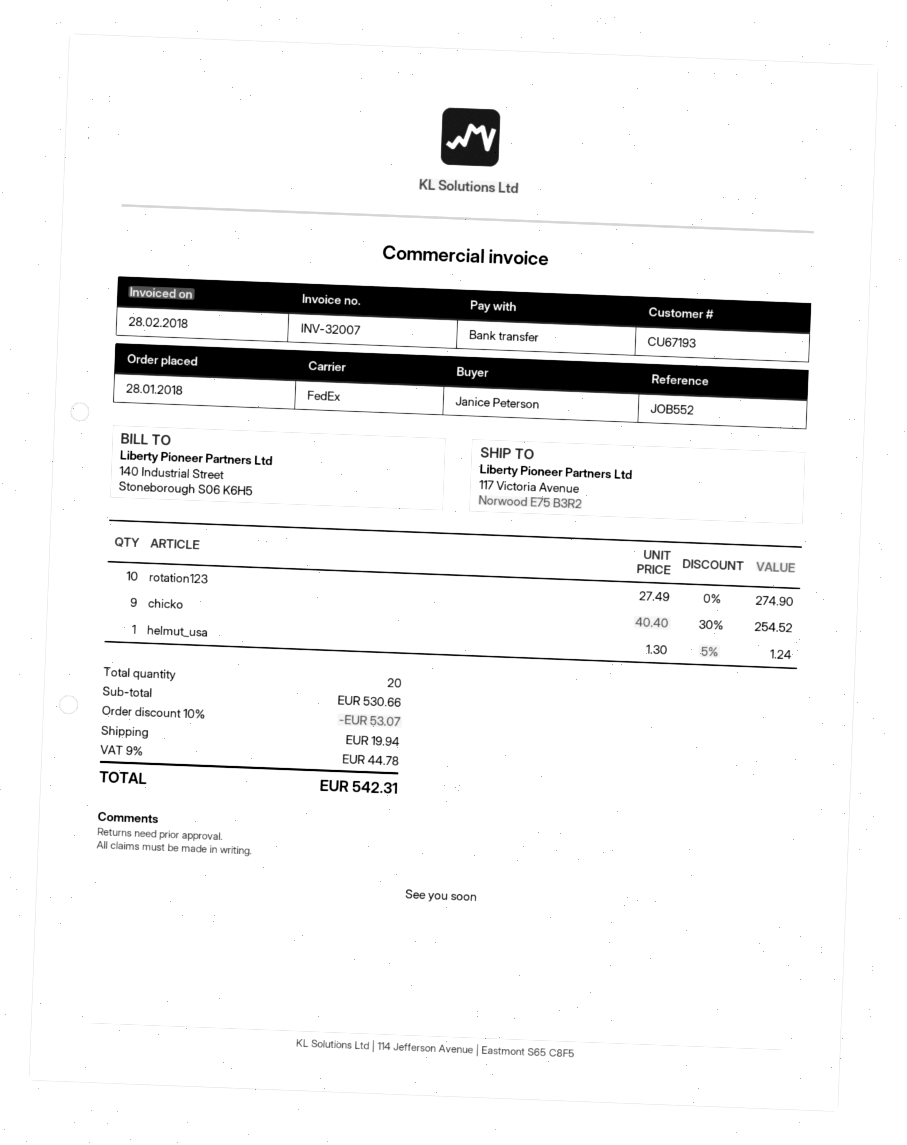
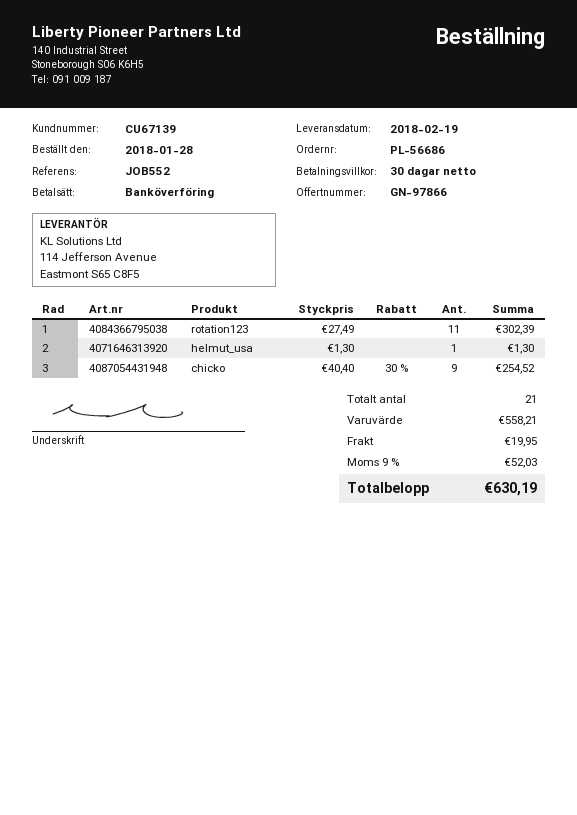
customer number: CU67193 -> CU67139
rotation123: 10 x 27.49 = 274.90 -> 11 x 27.49 = 302.39
helmut_usa: 1 x 1.30 - 5% = 1.24 -> 1 x 1.30 = 1.30
total quantity: 20 -> 21
subtotal: 530.66 -> 558.21
discount: 10% = 53.07 -> none
shipping: 19.94 -> 19.95
tax: 9% = 44.78 -> 9% = 52.03
total: 542.31 -> 630.19

